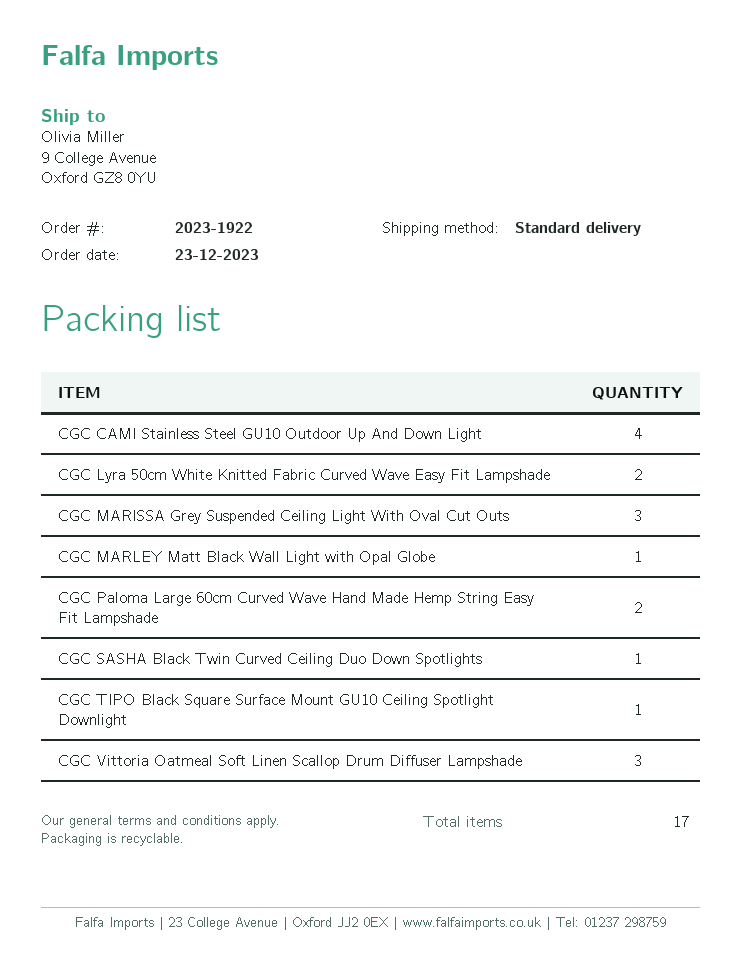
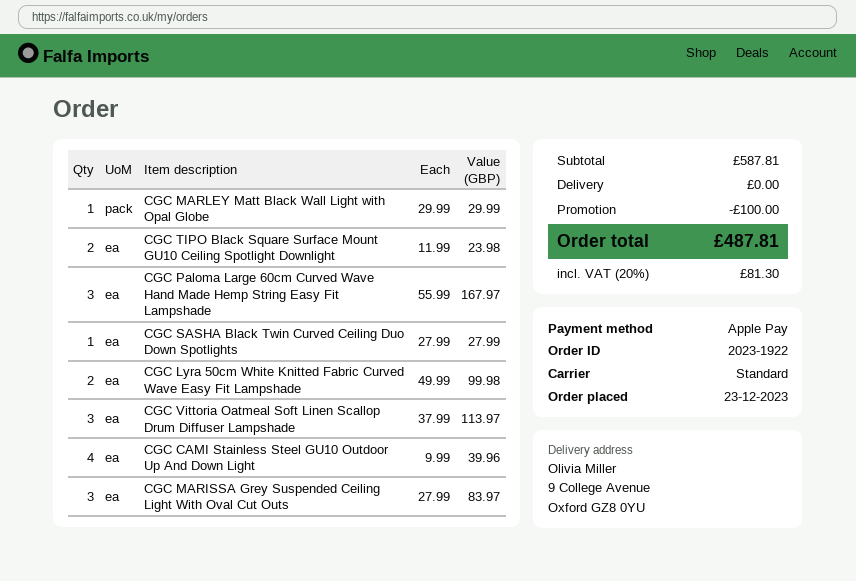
CGC Paloma Large 60cm Curved Wave Hand Made Hemp String Easy Fit Lampshade: 2 -> 3
CGC TIPO Black Square Surface Mount GU10 Ceiling Spotlight Downlight: 1 -> 2

